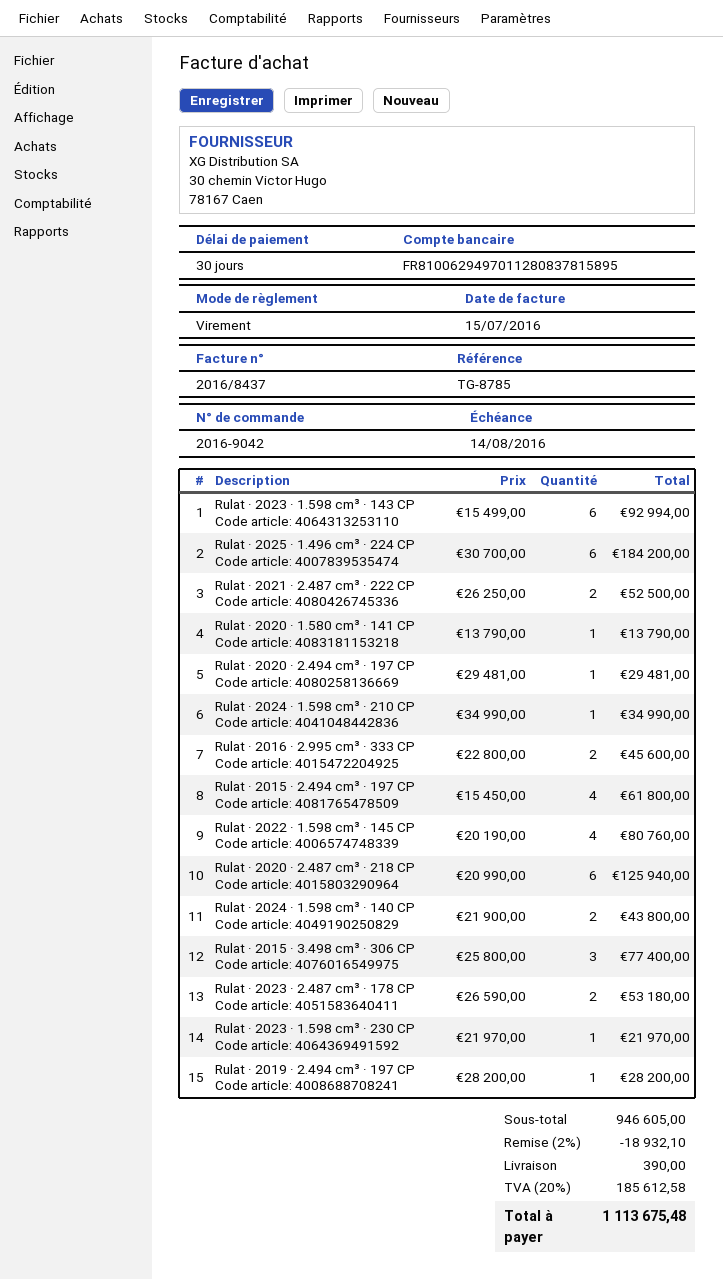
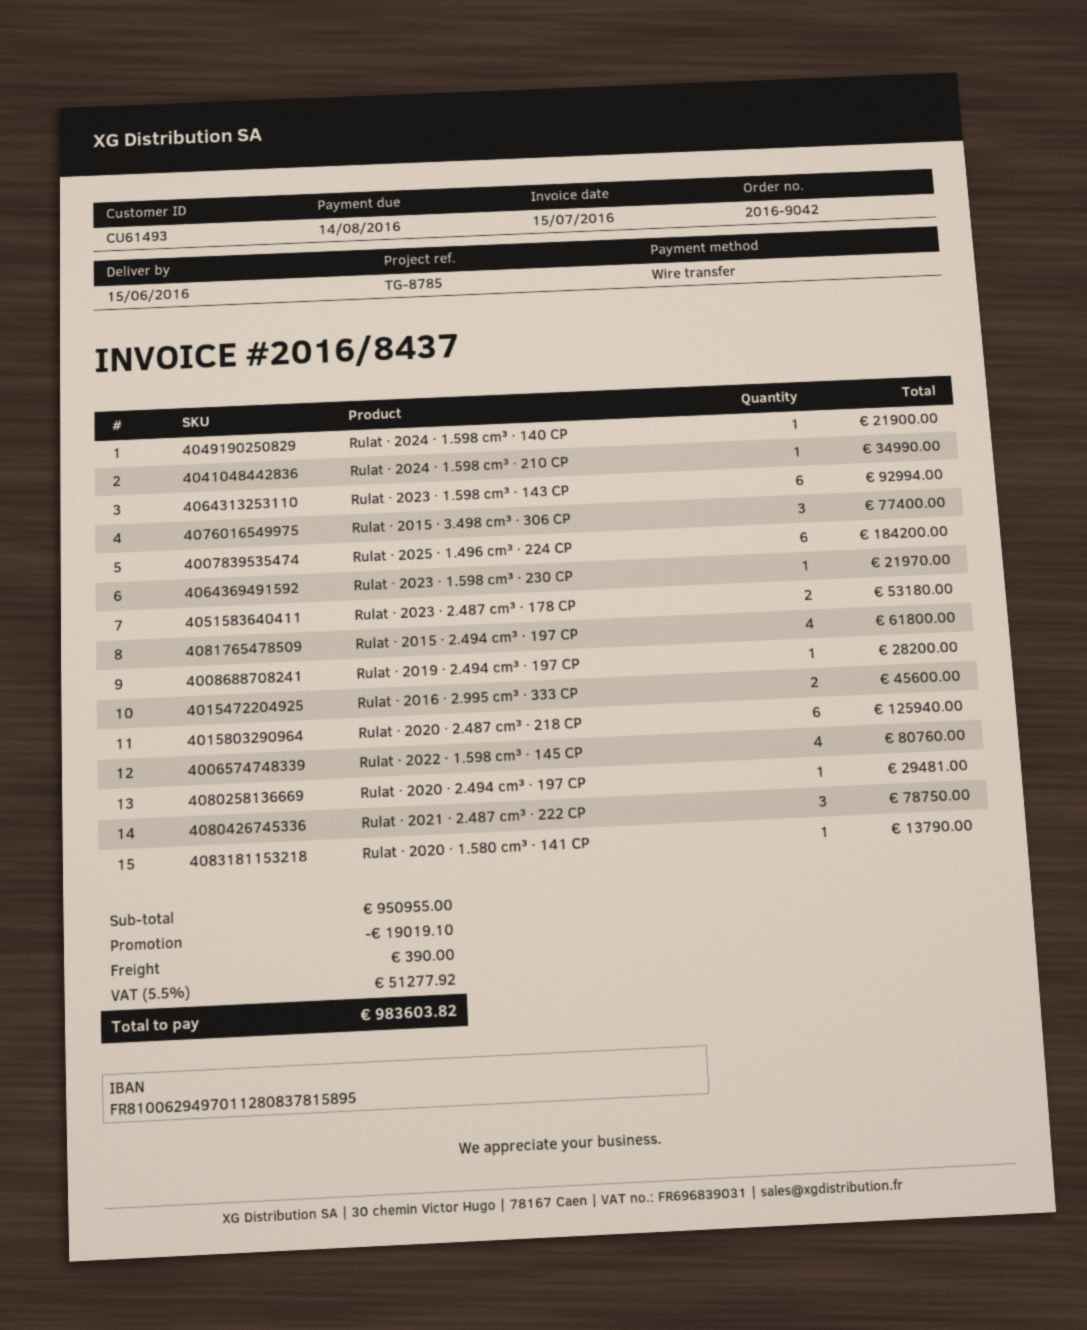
Rulat · 2021 · 2.487 cm³ · 222 CP: 2 for 52500.00 -> 3 for 78750.00
Rulat · 2024 · 1.598 cm³ · 140 CP: 2 for 43800.00 -> 1 for 21900.00
subtotal: 946605.00 -> 950955.00
discount: 18932.10 -> 19019.10
tax: 20% = 185612.58 -> 5.5% = 51277.92
total: 1113675.48 -> 983603.82

